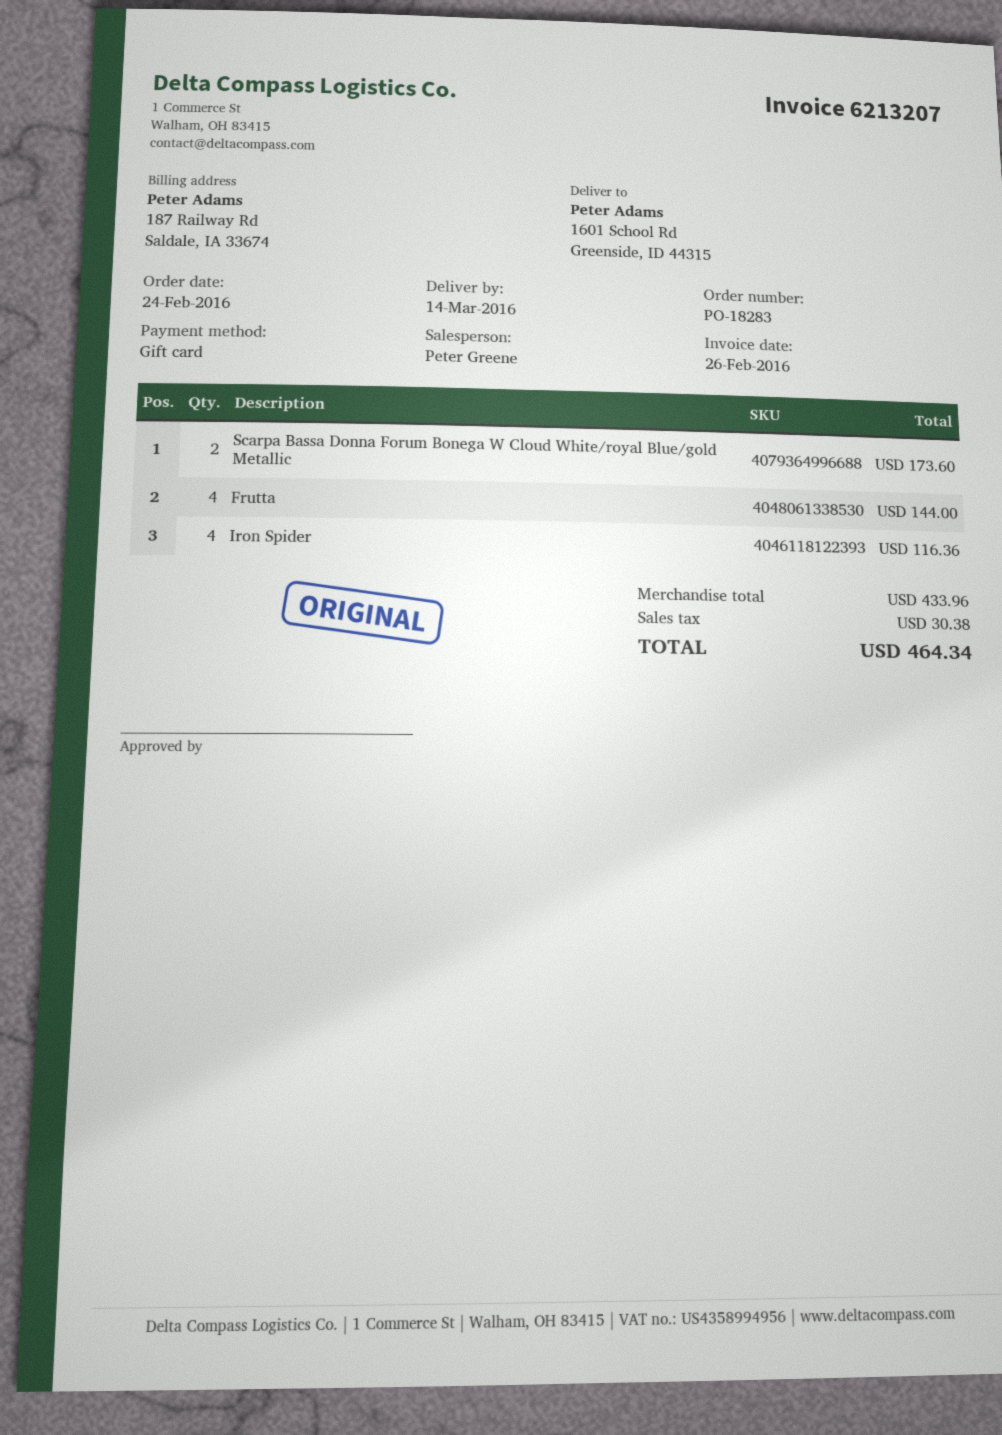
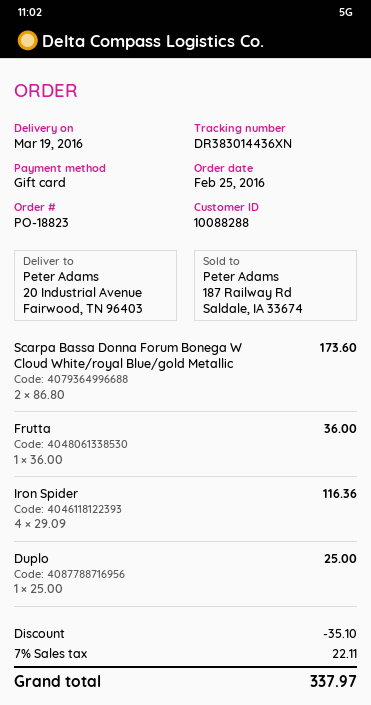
order number: PO-18283 -> PO-18823
order date: 2016-02-24 -> 2016-02-25
delivery date: 2016-03-14 -> 2016-03-19
ship to: 1601 School Rd, Greenside, ID 44315 -> 20 Industrial Avenue, Fairwood, TN 96403
Frutta: 4 for 144.00 -> 1 for 36.00
Duplo: none -> 1 for 25.00
discount: none -> 35.10
tax: 30.38 -> 22.11
total: 464.34 -> 337.97

